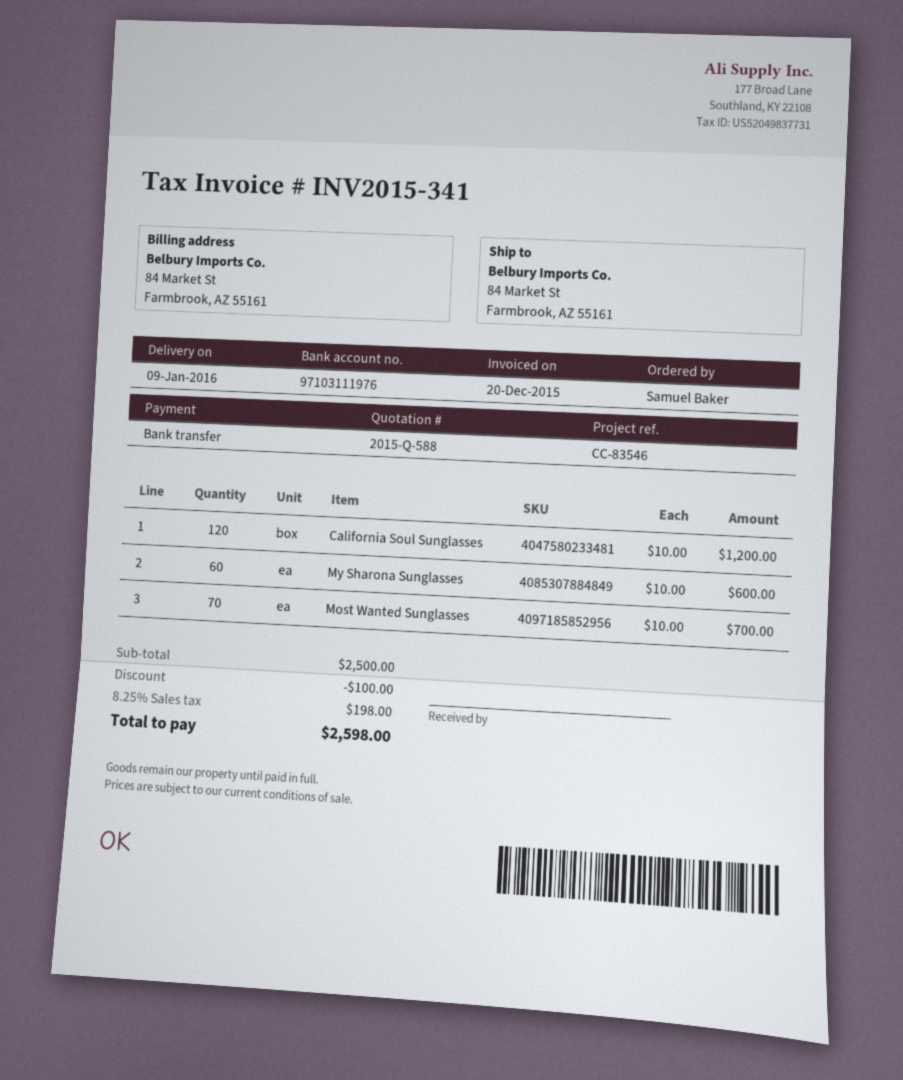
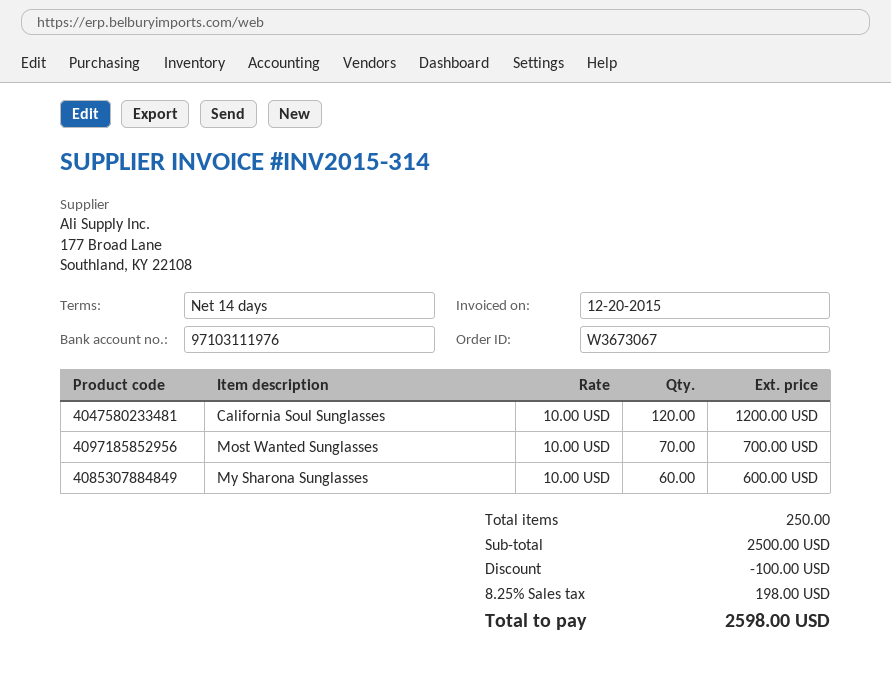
invoice number: INV2015-341 -> INV2015-314

